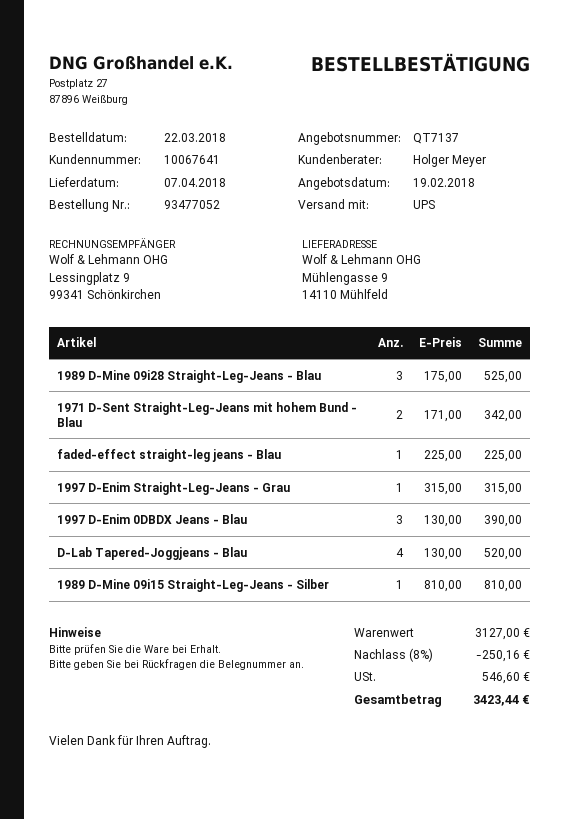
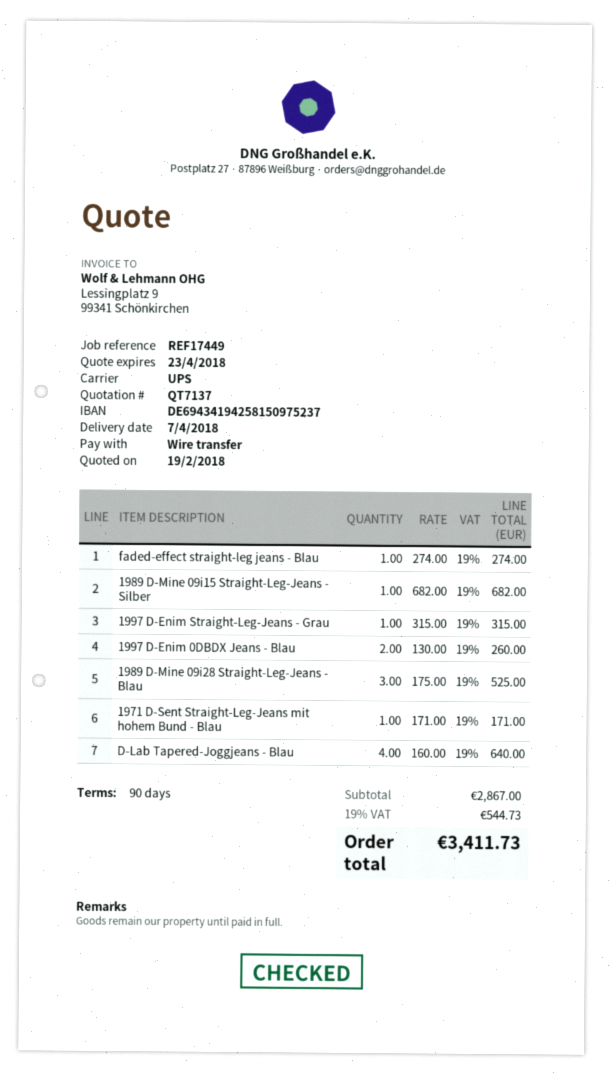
1971 D-Sent Straight-Leg-Jeans mit hohem Bund - Blau: 2 x 171.00 = 342.00 -> 1 x 171.00 = 171.00
faded-effect straight-leg jeans - Blau: 1 x 225.00 = 225.00 -> 1 x 274.00 = 274.00
1997 D-Enim 0DBDX Jeans - Blau: 3 x 130.00 = 390.00 -> 2 x 130.00 = 260.00
D-Lab Tapered-Joggjeans - Blau: 4 x 130.00 = 520.00 -> 4 x 160.00 = 640.00
1989 D-Mine 09i15 Straight-Leg-Jeans - Silber: 1 x 810.00 = 810.00 -> 1 x 682.00 = 682.00
subtotal: 3127.00 -> 2867.00
discount: 8% = 250.16 -> none
tax: 546.60 -> 544.73
total: 3423.44 -> 3411.73

